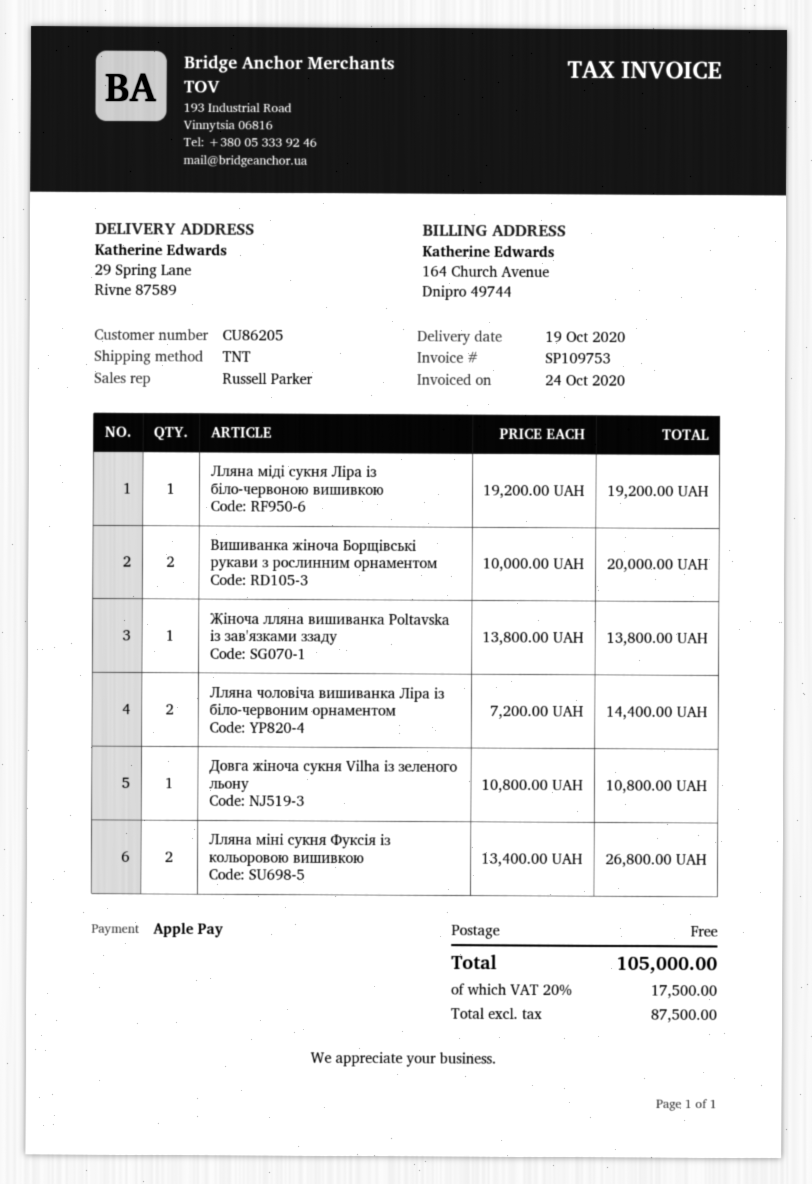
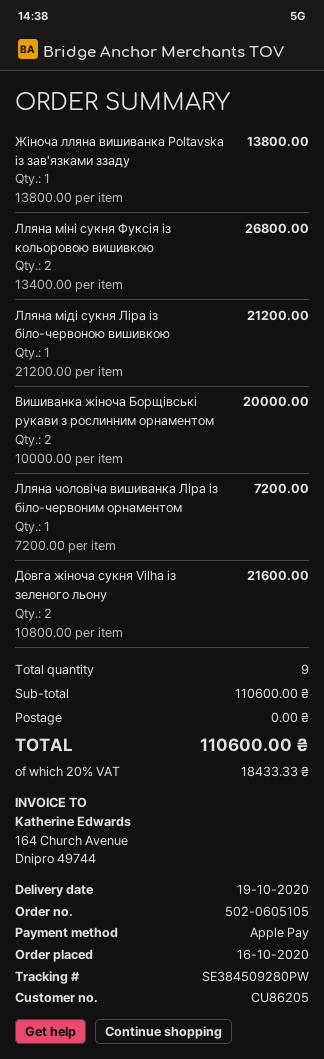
Лляна міді сукня Ліра із біло-червоною вишивкою: 1 x 19200.00 = 19200.00 -> 1 x 21200.00 = 21200.00
Лляна чоловіча вишиванка Ліра із біло-червоним орнаментом: 2 x 7200.00 = 14400.00 -> 1 x 7200.00 = 7200.00
Довга жіноча сукня Vilha із зеленого льону: 1 x 10800.00 = 10800.00 -> 2 x 10800.00 = 21600.00
tax: 20% = 17500.00 -> 20% = 18433.33
total: 105000.00 -> 110600.00

